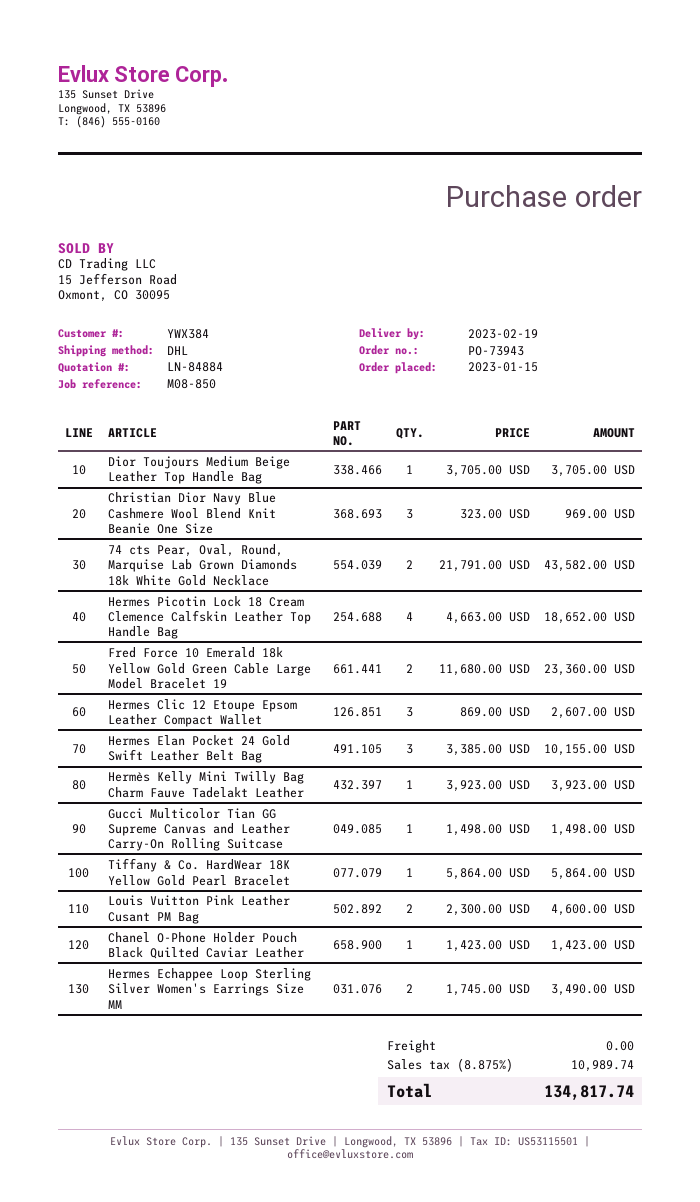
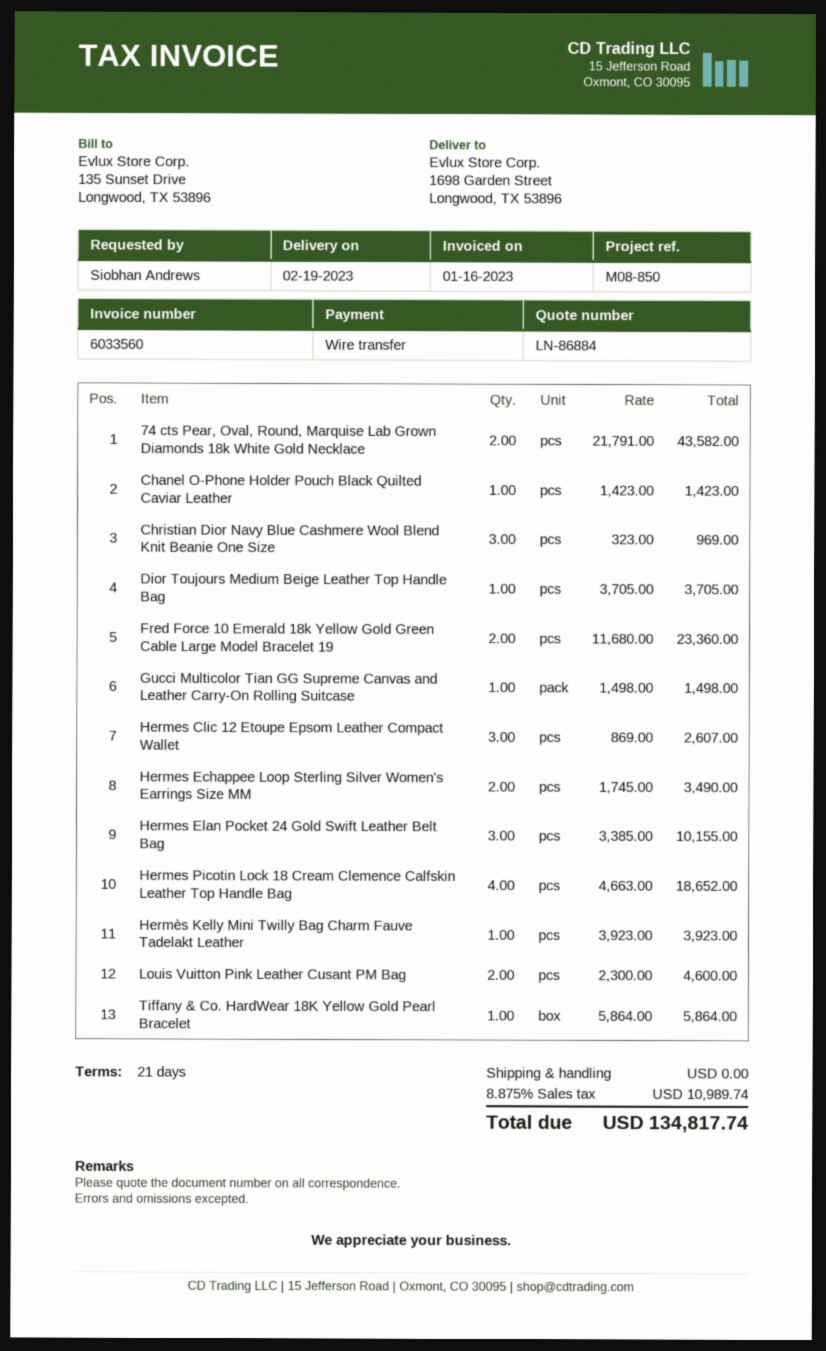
quote number: LN-84884 -> LN-86884

